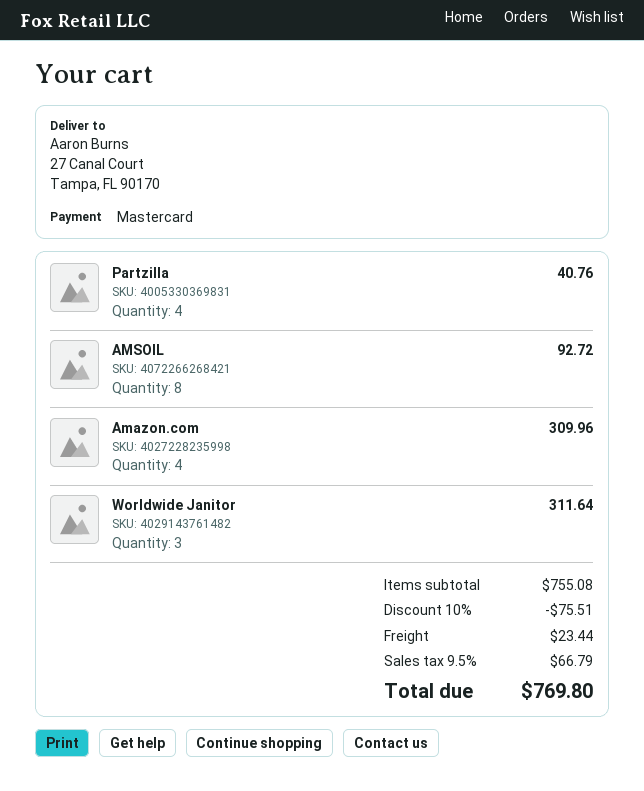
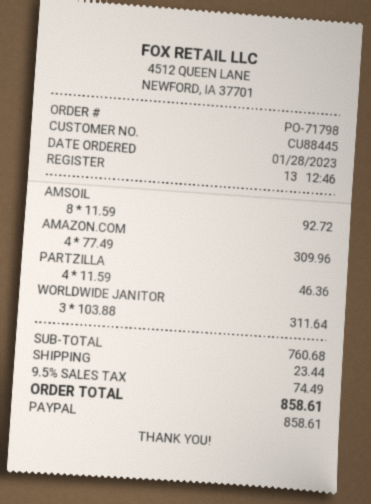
payment method: Mastercard -> PayPal
Partzilla: 4 for 40.76 -> 4 for 46.36
subtotal: 755.08 -> 760.68
discount: 10% = 75.51 -> none
tax: 9.5% = 66.79 -> 9.5% = 74.49
total: 769.80 -> 858.61

